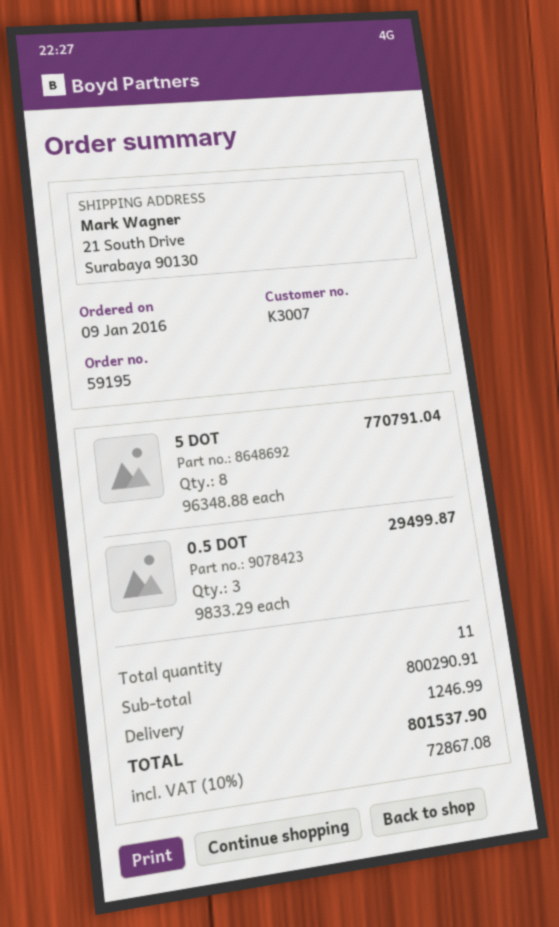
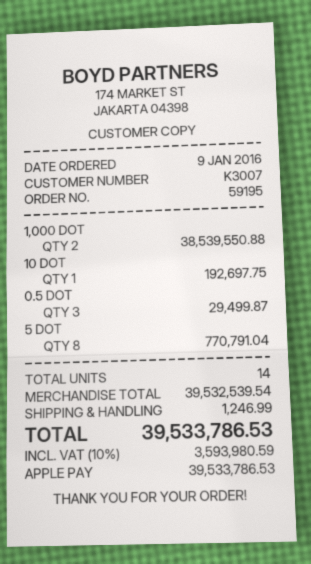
1,000 DOT: none -> 2 for 38539550.88
10 DOT: none -> 1 for 192697.75
total quantity: 11 -> 14
subtotal: 800290.91 -> 39532539.54
tax: 10% = 72867.08 -> 10% = 3593980.59
total: 801537.90 -> 39533786.53

